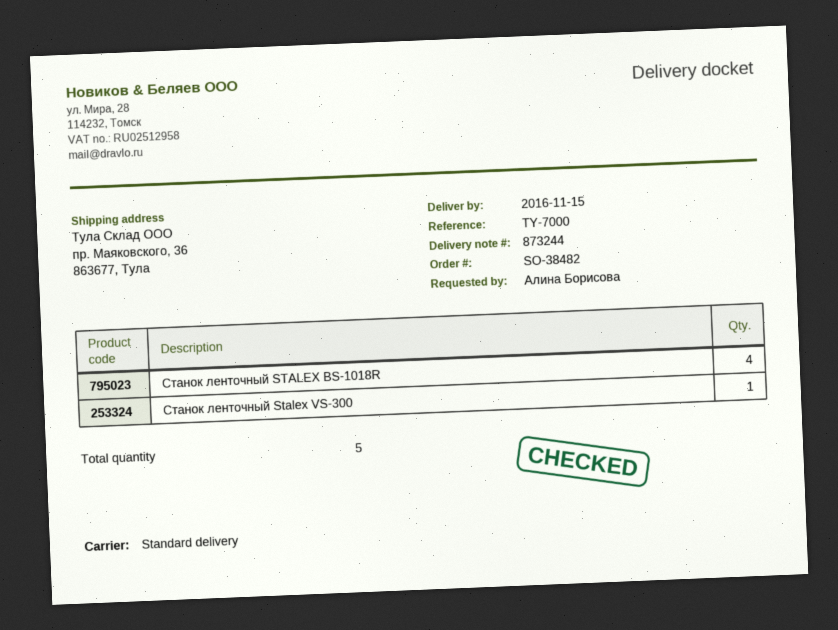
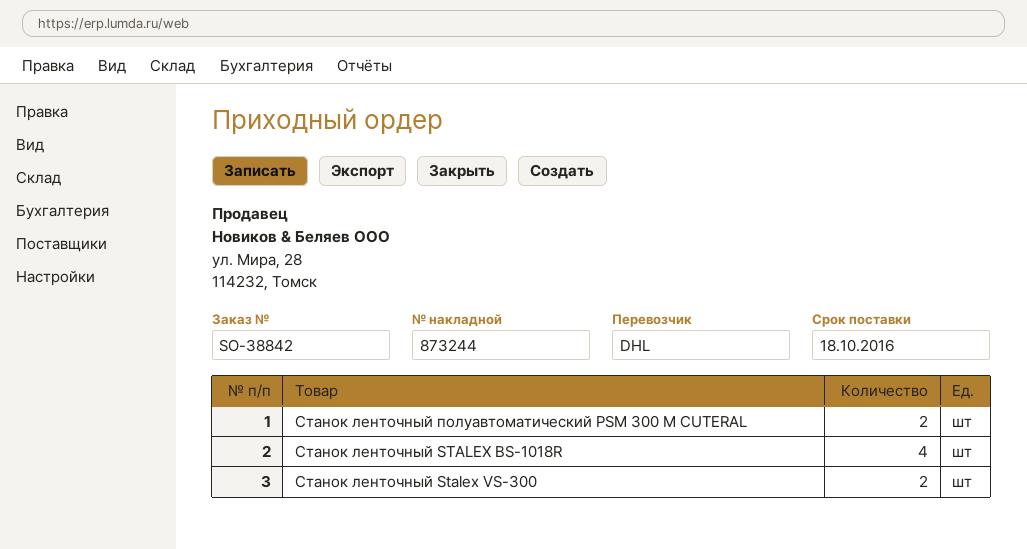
order number: SO-38482 -> SO-38842
delivery date: 2016-11-15 -> 2016-10-18
shipping method: standard -> DHL
Станок ленточный Stalex VS-300: 1 -> 2
Станок ленточный полуавтоматический PSM 300 M CUTERAL: none -> 2

